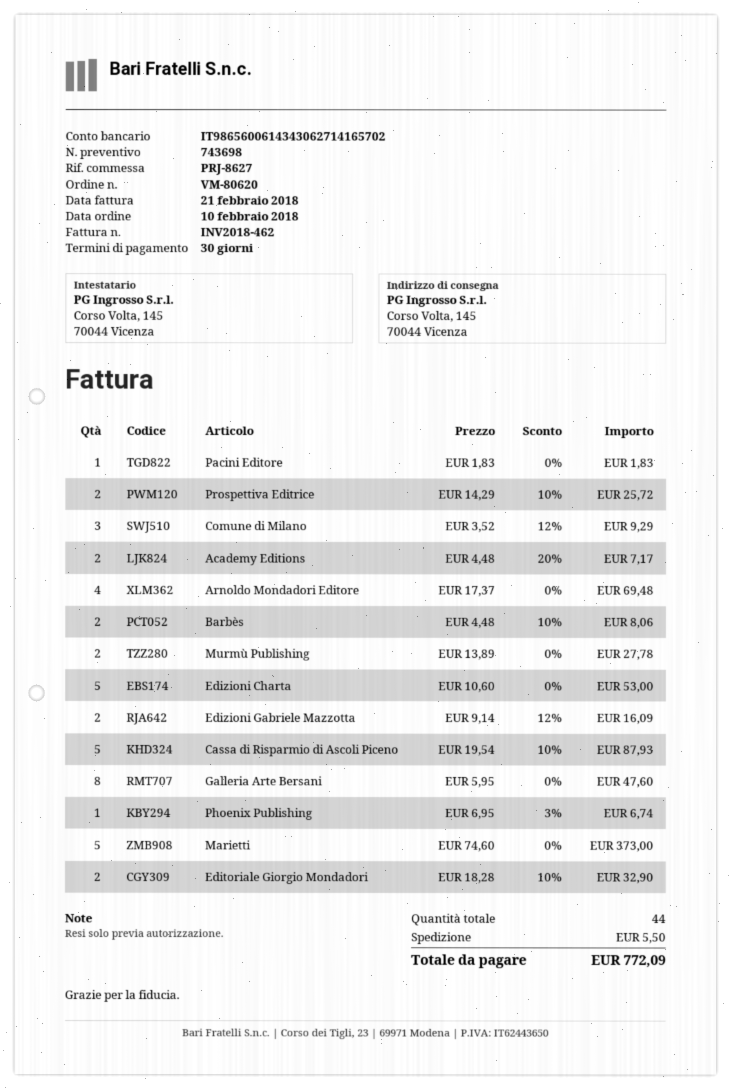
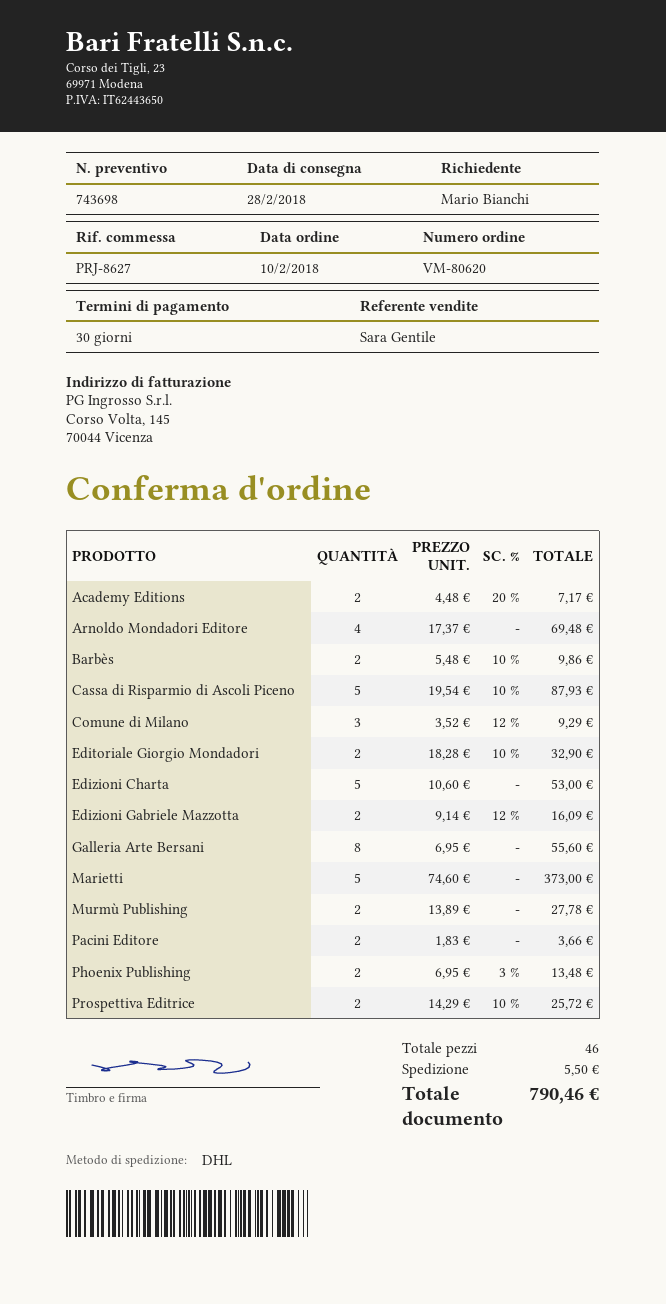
Pacini Editore: 1 x 1.83 = 1.83 -> 2 x 1.83 = 3.66
Barbès: 2 x 4.48 - 10% = 8.06 -> 2 x 5.48 - 10% = 9.86
Galleria Arte Bersani: 8 x 5.95 = 47.60 -> 8 x 6.95 = 55.60
Phoenix Publishing: 1 x 6.95 - 3% = 6.74 -> 2 x 6.95 - 3% = 13.48
total quantity: 44 -> 46
total: 772.09 -> 790.46

